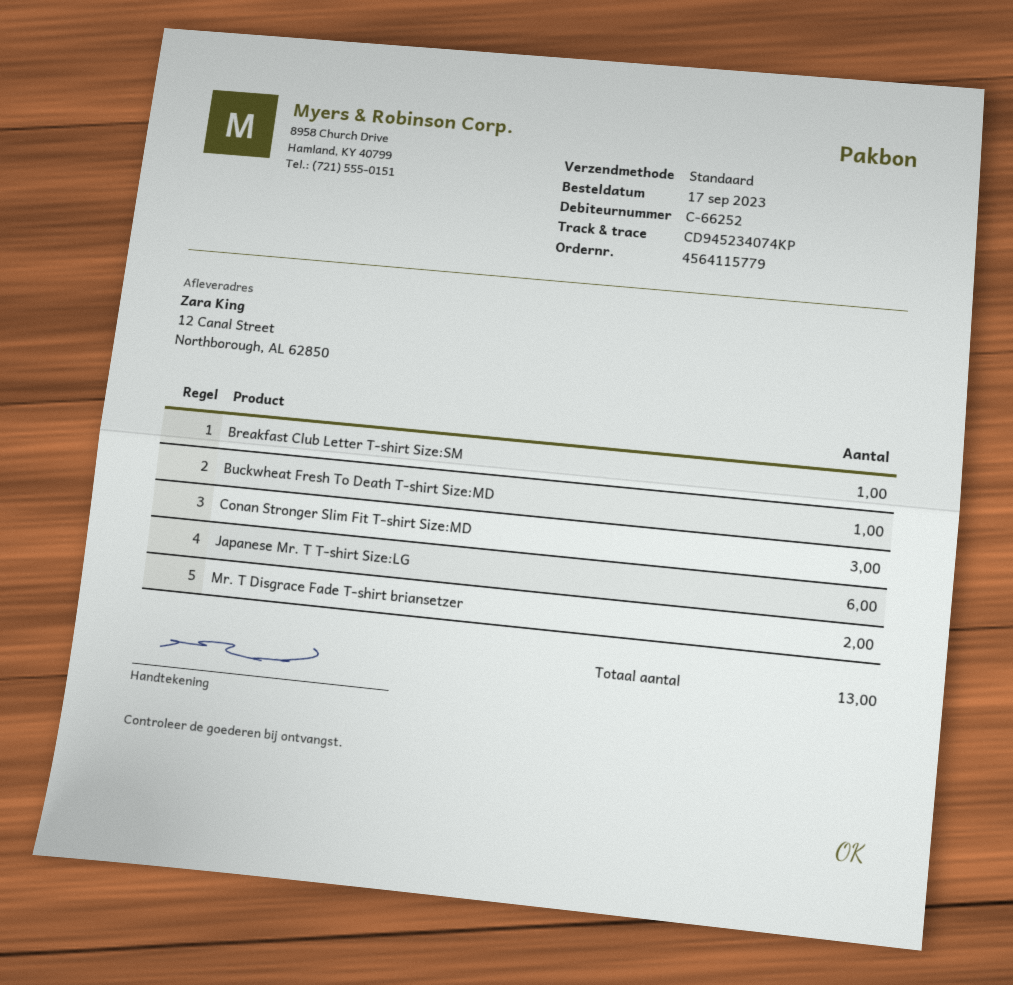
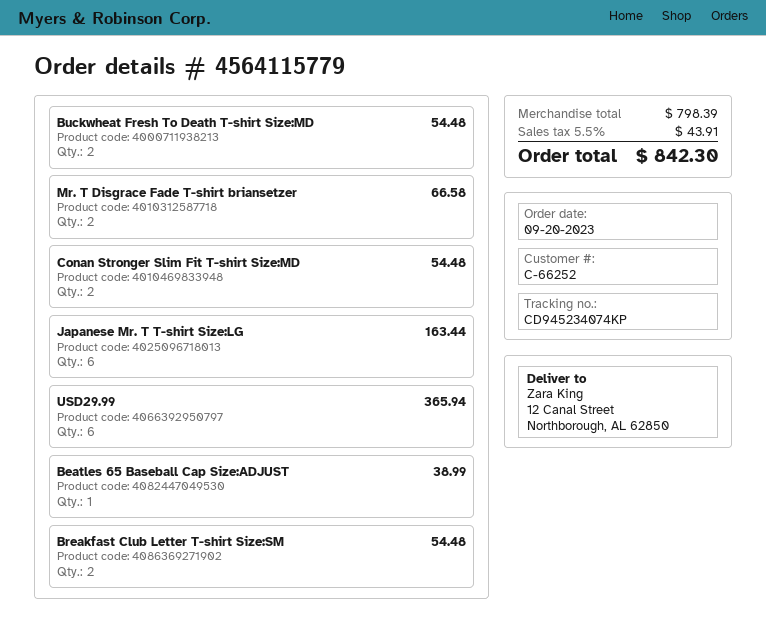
order date: 2023-09-17 -> 2023-09-20
Breakfast Club Letter T-shirt Size:SM: 1 -> 2
Buckwheat Fresh To Death T-shirt Size:MD: 1 -> 2
Conan Stronger Slim Fit T-shirt Size:MD: 3 -> 2
USD29.99: none -> 6
Beatles 65 Baseball Cap Size:ADJUST: none -> 1

